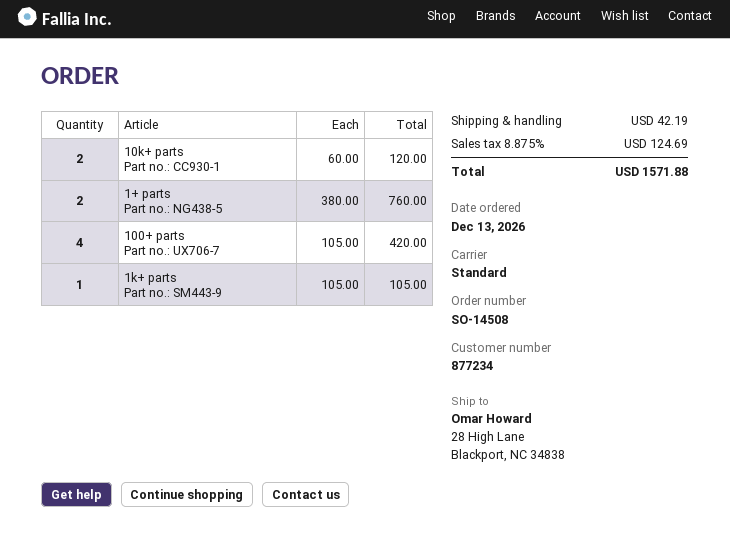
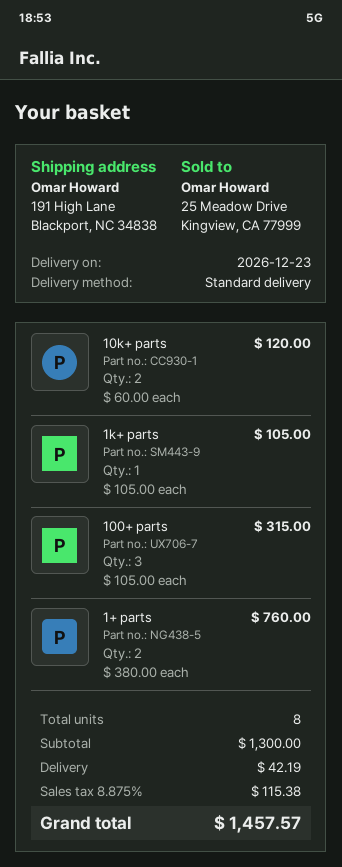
ship to: 28 High Lane, Blackport, NC 34838 -> 191 High Lane, Blackport, NC 34838
100+ parts: 4 x 105.00 = 420.00 -> 3 x 105.00 = 315.00
tax: 8.875% = 124.69 -> 8.875% = 115.38
total: 1571.88 -> 1457.57

